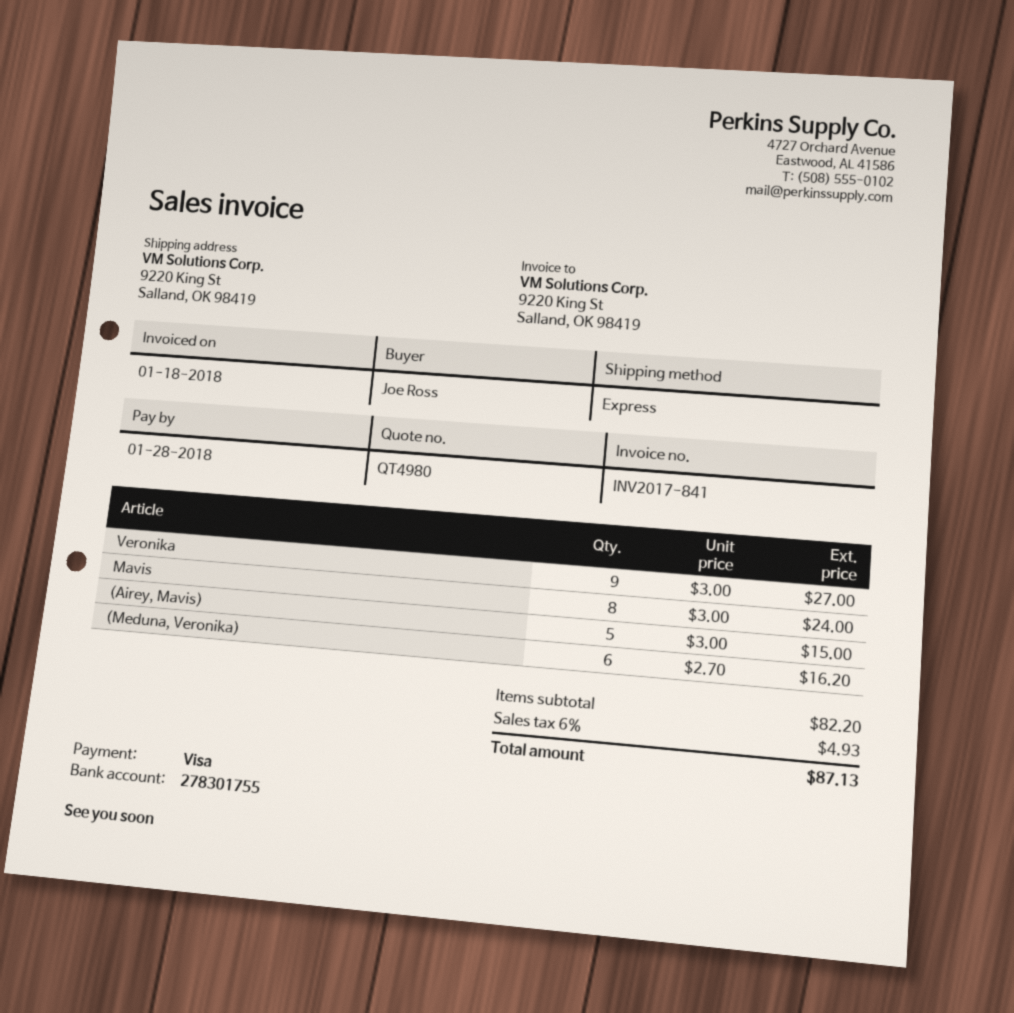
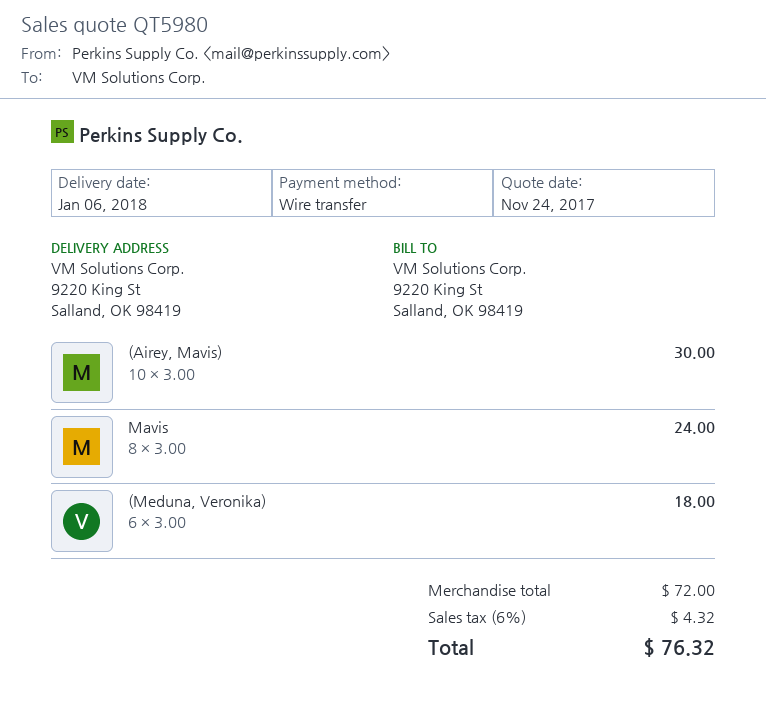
quote number: QT4980 -> QT5980
payment method: Visa -> bank transfer
Veronika: 9 x 3.00 = 27.00 -> none
(Airey, Mavis): 5 x 3.00 = 15.00 -> 10 x 3.00 = 30.00
(Meduna, Veronika): 6 x 2.70 = 16.20 -> 6 x 3.00 = 18.00
subtotal: 82.20 -> 72.00
tax: 6% = 4.93 -> 6% = 4.32
total: 87.13 -> 76.32

